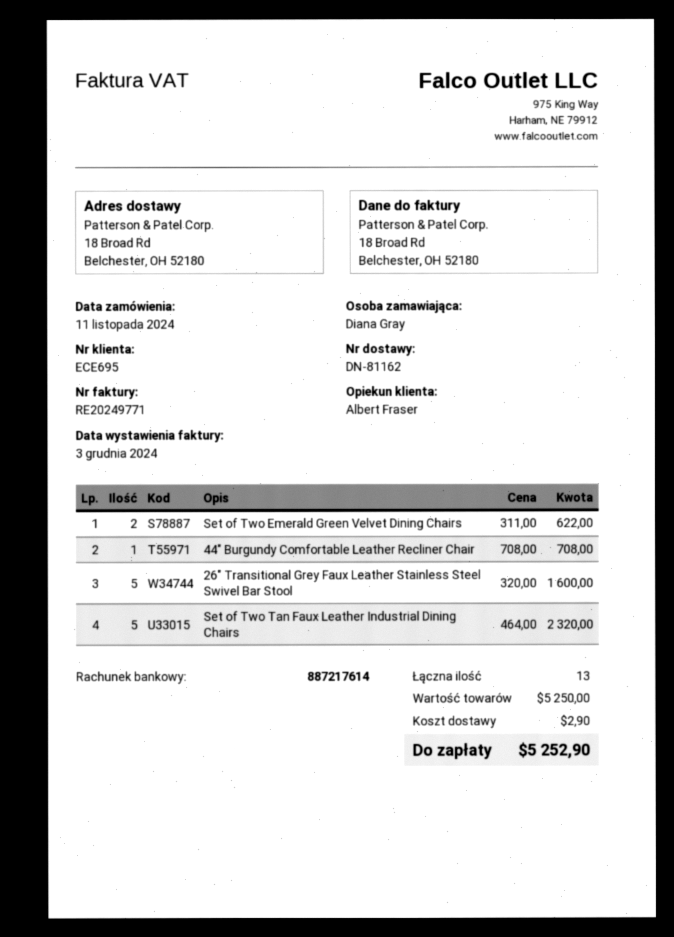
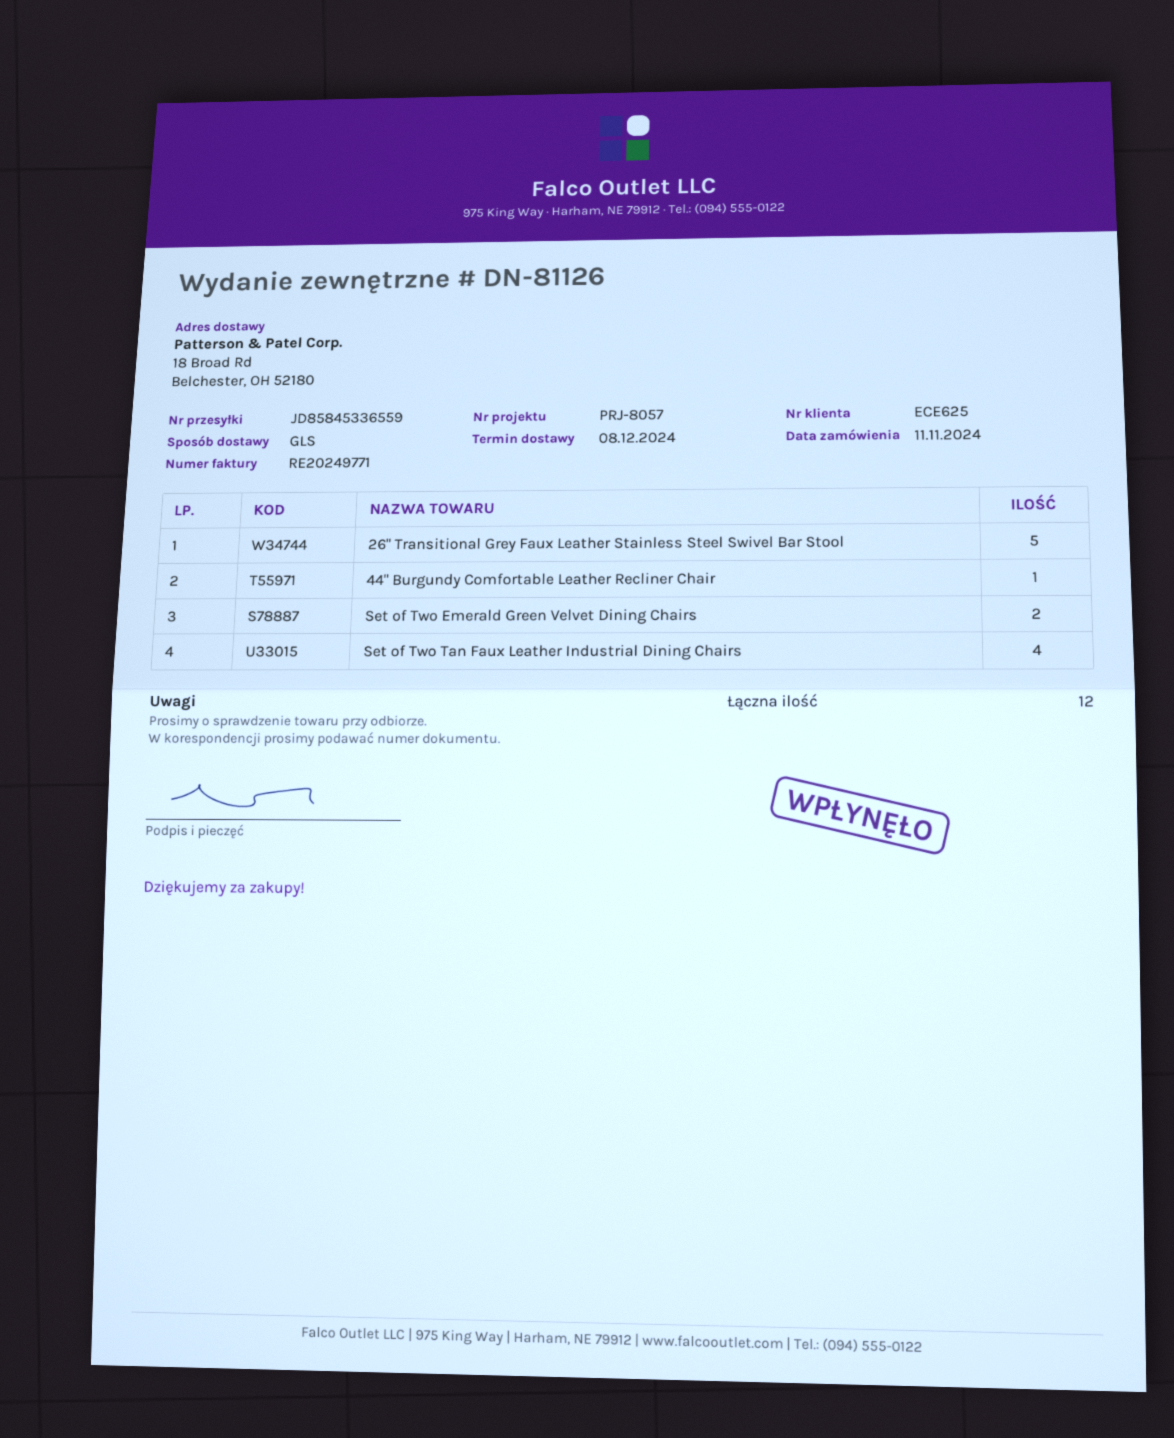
delivery note number: DN-81162 -> DN-81126
customer number: ECE695 -> ECE625
Set of Two Tan Faux Leather Industrial Dining Chairs: 5 -> 4
total quantity: 13 -> 12

